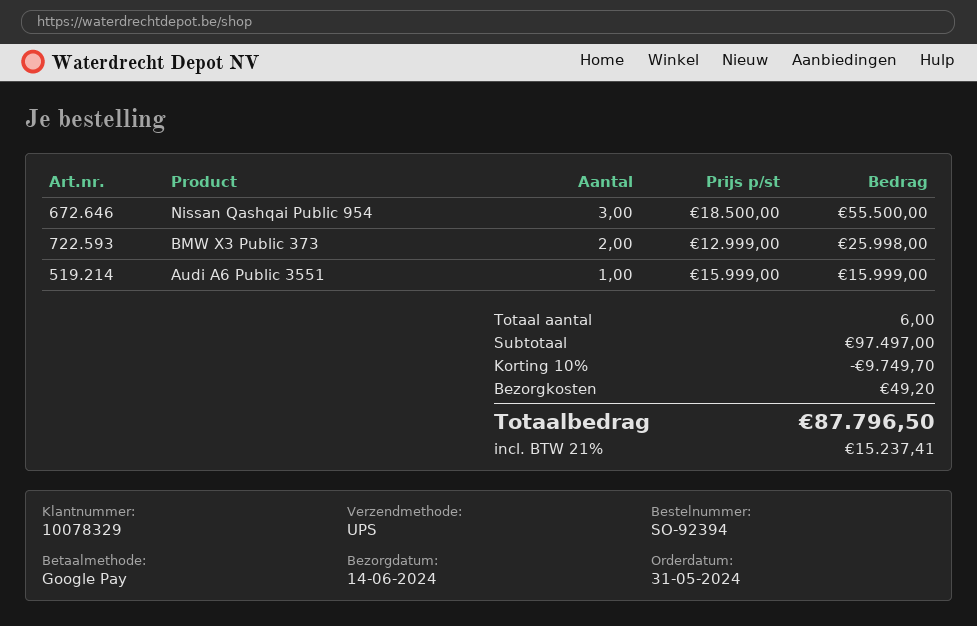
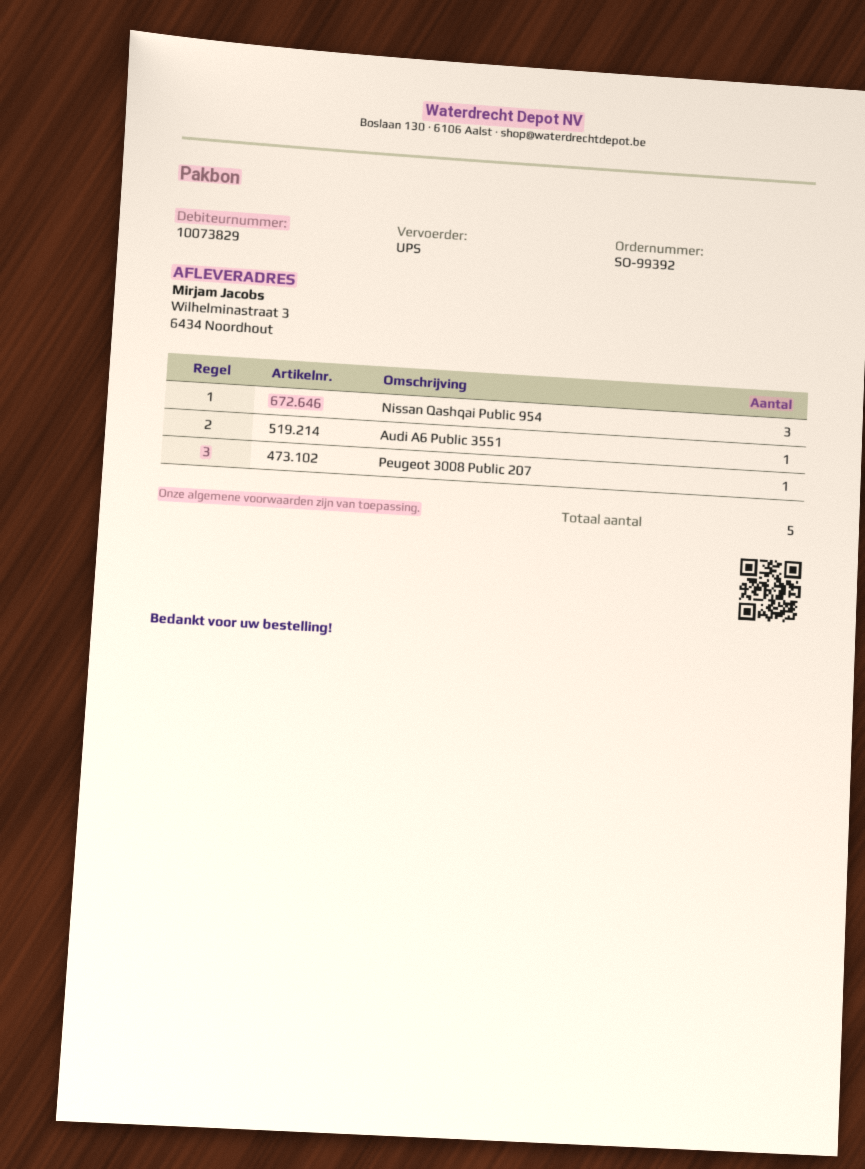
order number: SO-92394 -> SO-99392
customer number: 10078329 -> 10073829
BMW X3 Public 373: 2 -> none
Peugeot 3008 Public 207: none -> 1
total quantity: 6 -> 5

